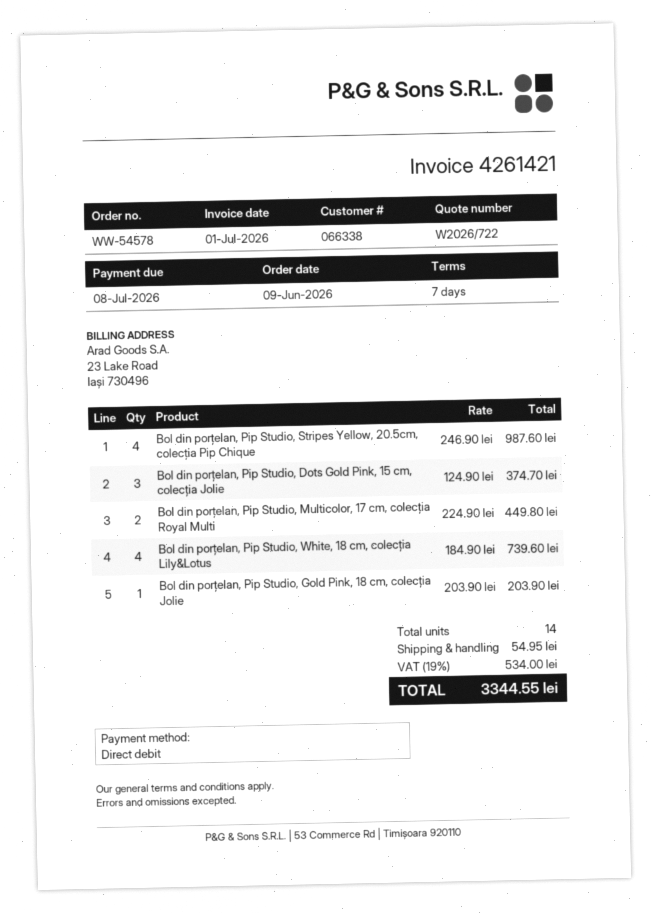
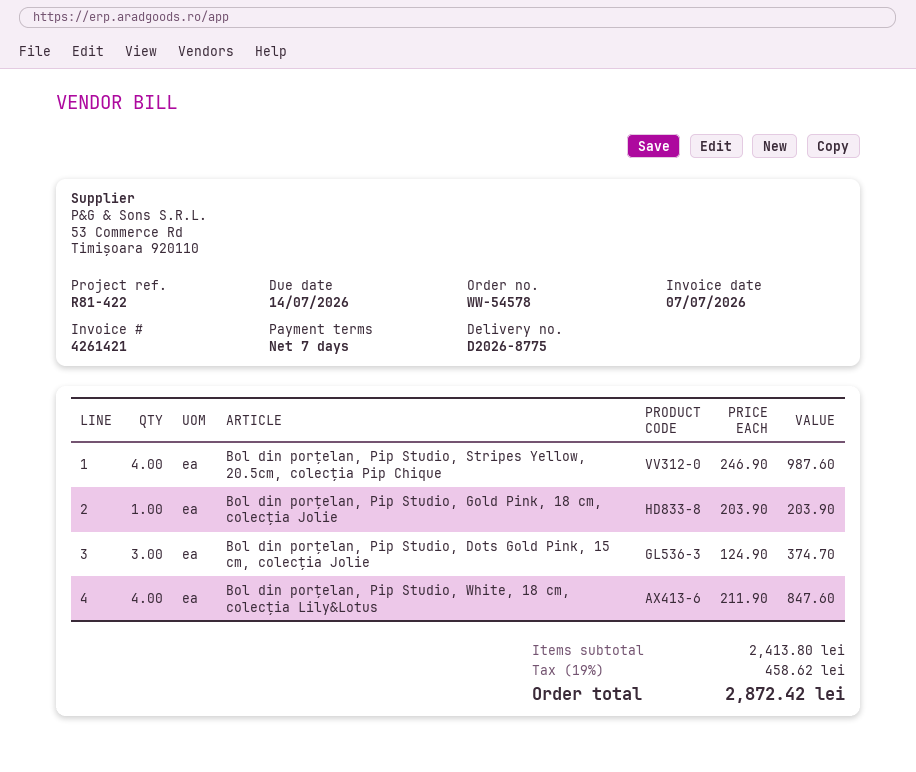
invoice date: 2026-07-01 -> 2026-07-07
due date: 2026-07-08 -> 2026-07-14
Bol din porțelan, Pip Studio, Multicolor, 17 cm, colecția Royal Multi: 2 x 224.90 = 449.80 -> none
Bol din porțelan, Pip Studio, White, 18 cm, colecția Lily&Lotus: 4 x 184.90 = 739.60 -> 4 x 211.90 = 847.60
shipping: 54.95 -> none
tax: 19% = 534.00 -> 19% = 458.62
total: 3344.55 -> 2872.42

